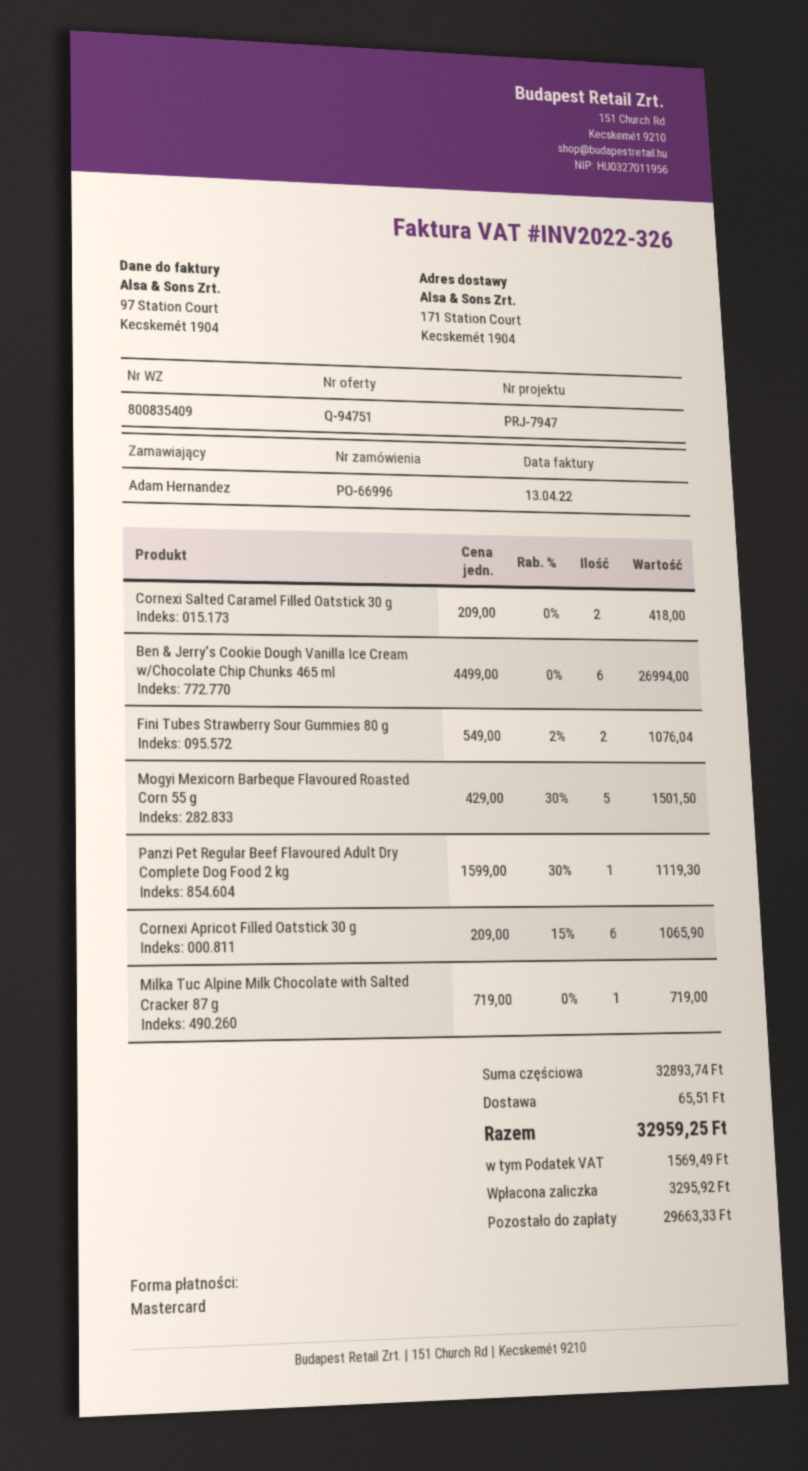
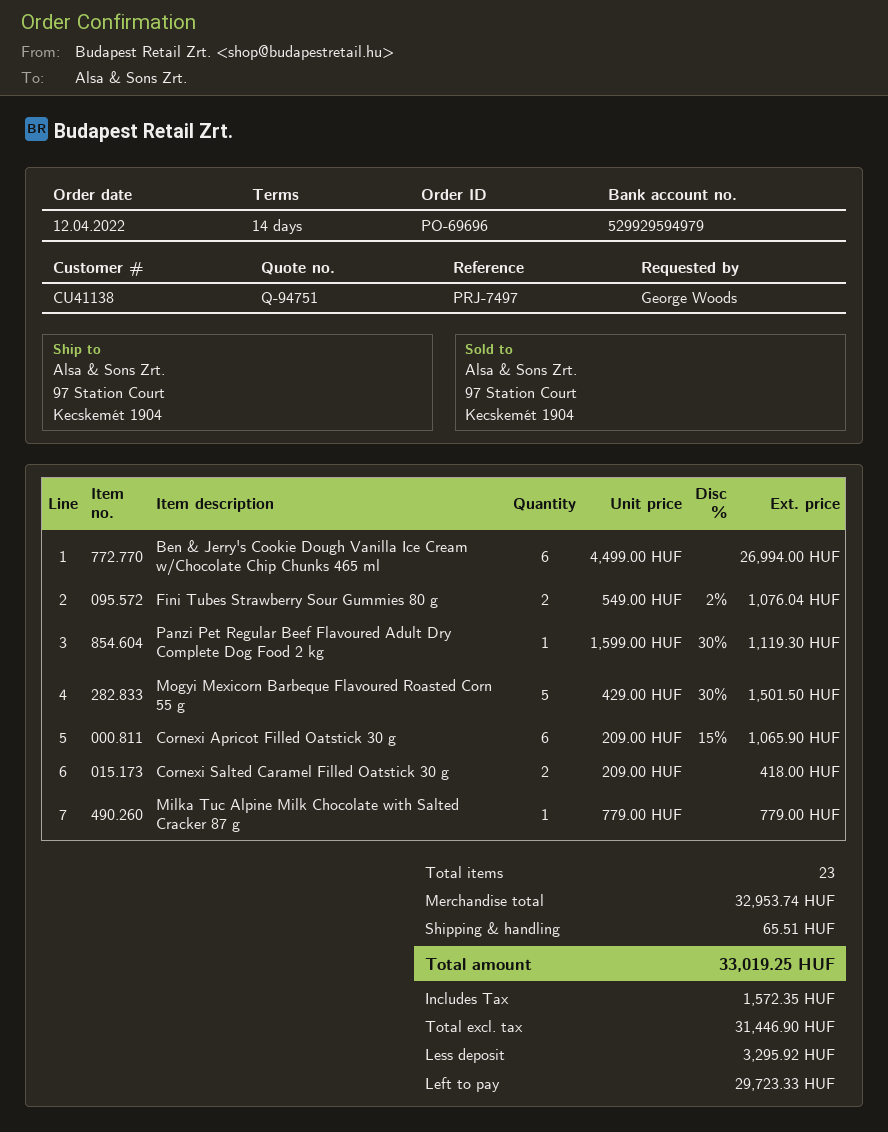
order number: PO-66996 -> PO-69696
reference: PRJ-7947 -> PRJ-7497
ordered by: Adam Hernandez -> George Woods
ship to: 171 Station Court, Kecskemét 1904 -> 97 Station Court, Kecskemét 1904
Milka Tuc Alpine Milk Chocolate with Salted Cracker 87 g: 1 x 719.00 = 719.00 -> 1 x 779.00 = 779.00
subtotal: 32893.74 -> 32953.74
tax: 1569.49 -> 1572.35
total: 32959.25 -> 33019.25
balance: 29663.33 -> 29723.33

